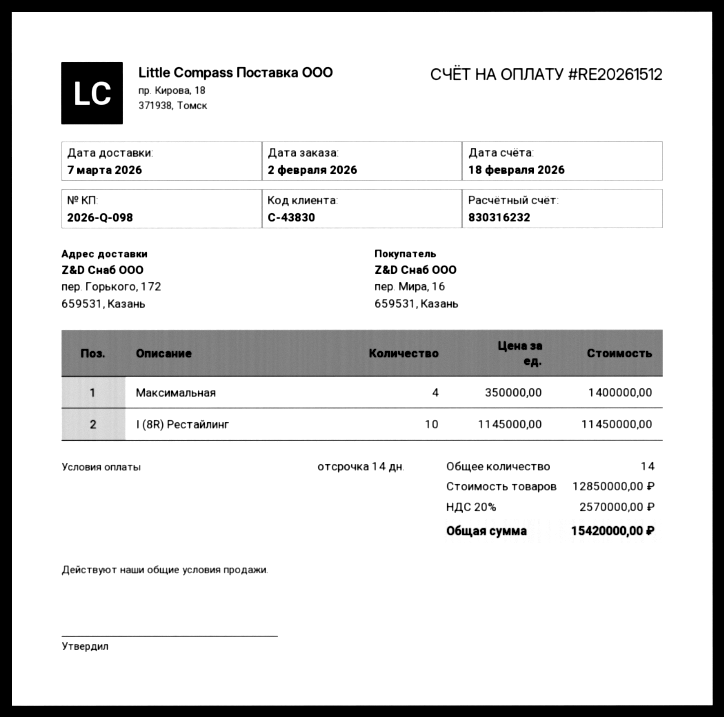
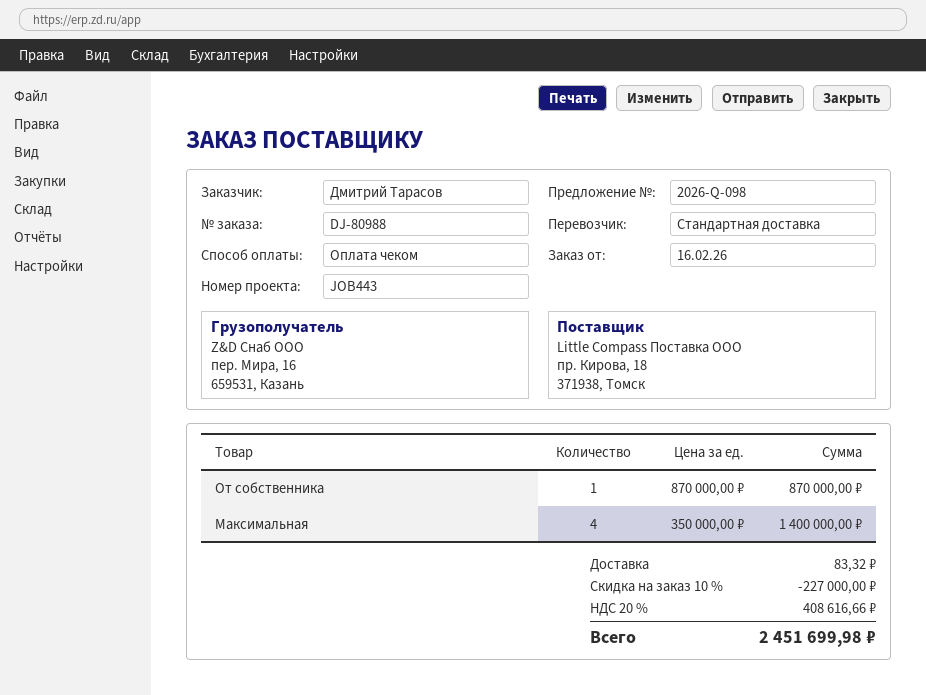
order date: 2026-02-02 -> 2026-02-16
ship to: пер. Горького, 172, 659531, Казань -> пер. Мира, 16, 659531, Казань
I (8R) Рестайлинг: 10 x 1145000.00 = 11450000.00 -> none
От собственника: none -> 1 x 870000.00 = 870000.00
discount: none -> 10% = 227000.00
shipping: none -> 83.32
tax: 20% = 2570000.00 -> 20% = 408616.66
total: 15420000.00 -> 2451699.98

